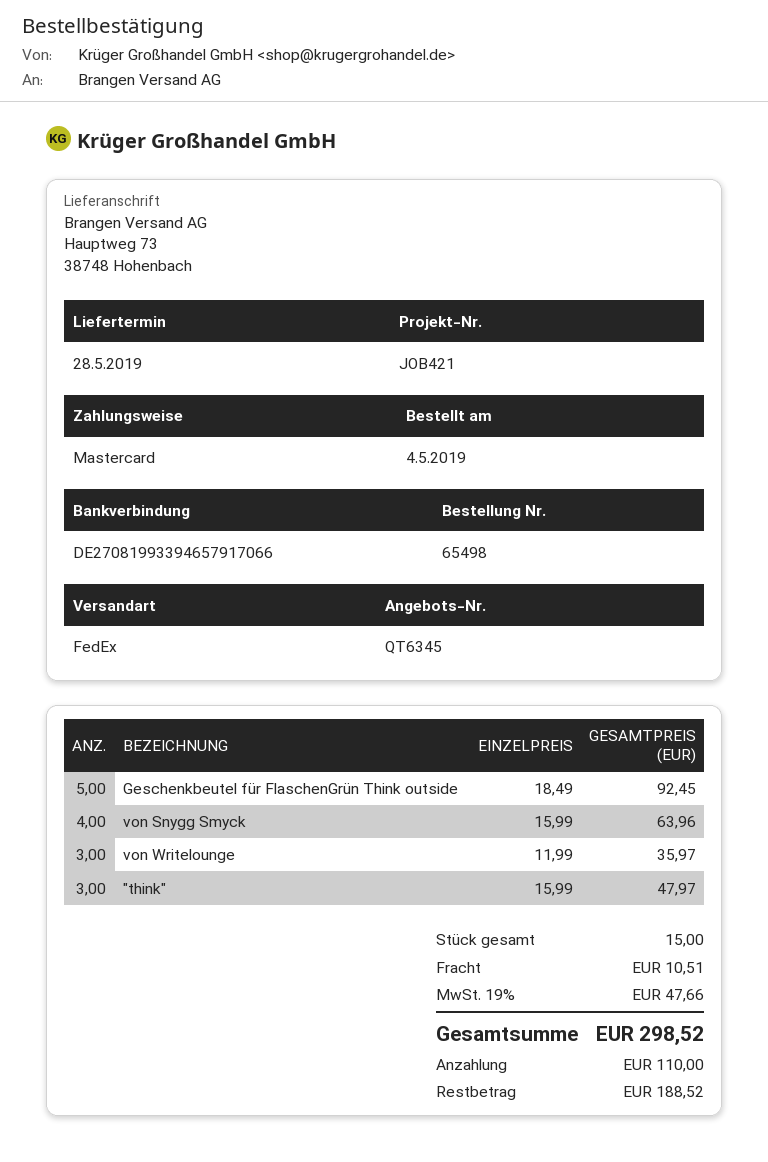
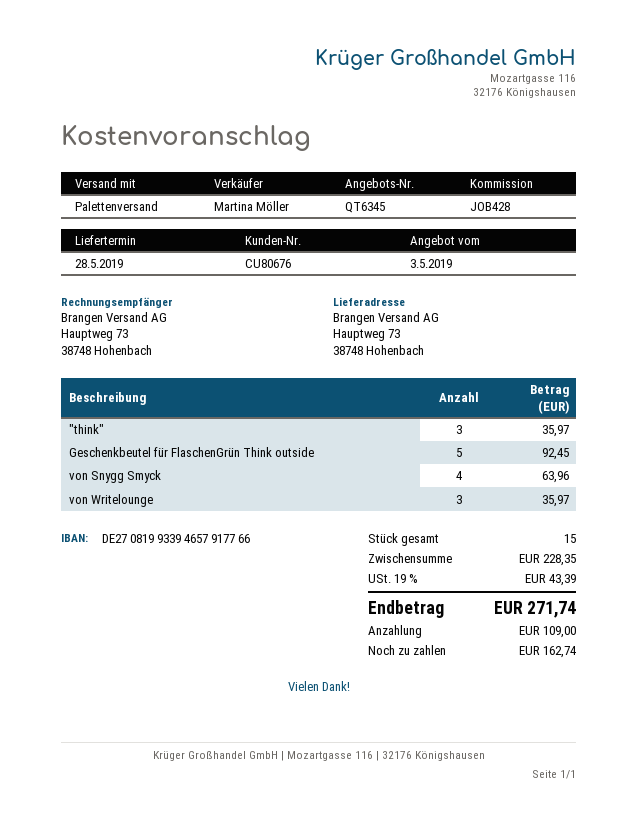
reference: JOB421 -> JOB428
bank account: DE27081993394657917066 -> DE27081993394657917766
shipping method: FedEx -> pallet freight
"think": 3 for 47.97 -> 3 for 35.97
shipping: 10.51 -> none
tax: 19% = 47.66 -> 19% = 43.39
total: 298.52 -> 271.74
deposit: 110.00 -> 109.00
balance: 188.52 -> 162.74

